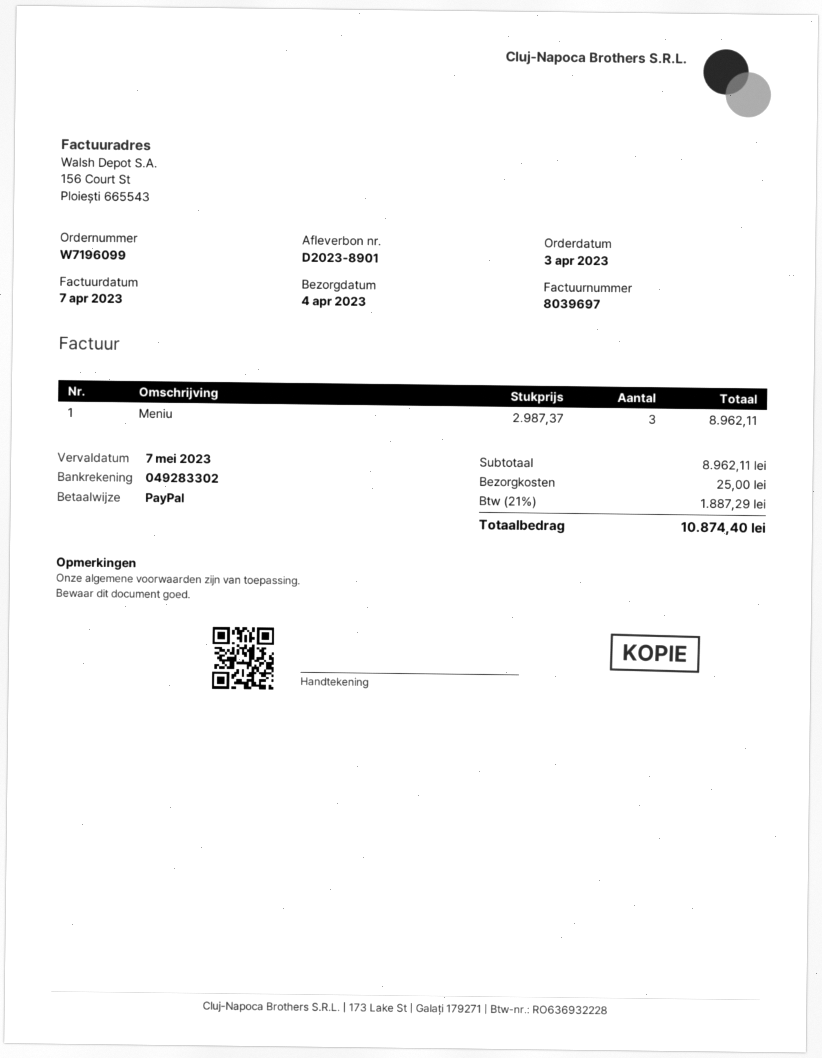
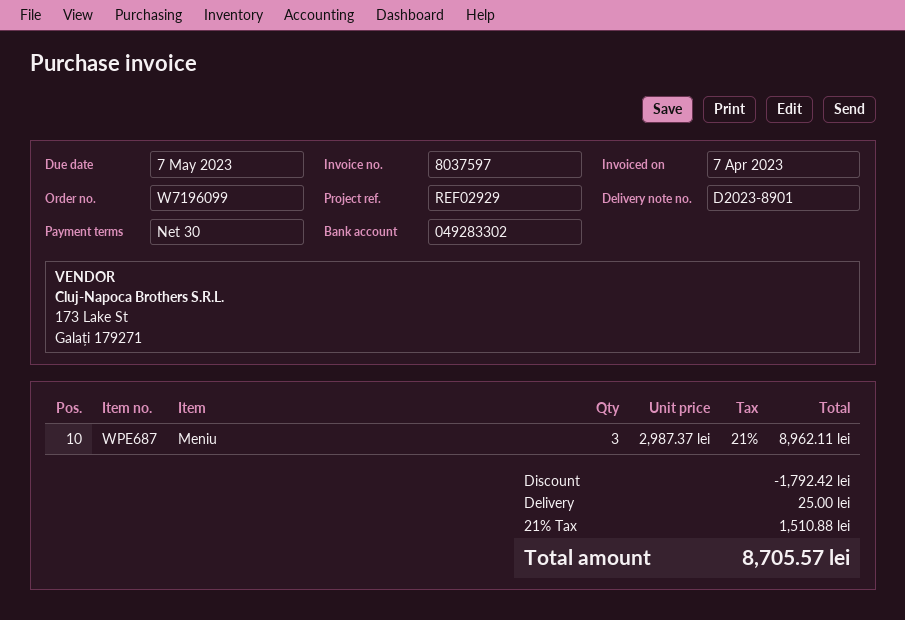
invoice number: 8039697 -> 8037597
discount: none -> 1792.42
tax: 21% = 1887.29 -> 21% = 1510.88
total: 10874.40 -> 8705.57

